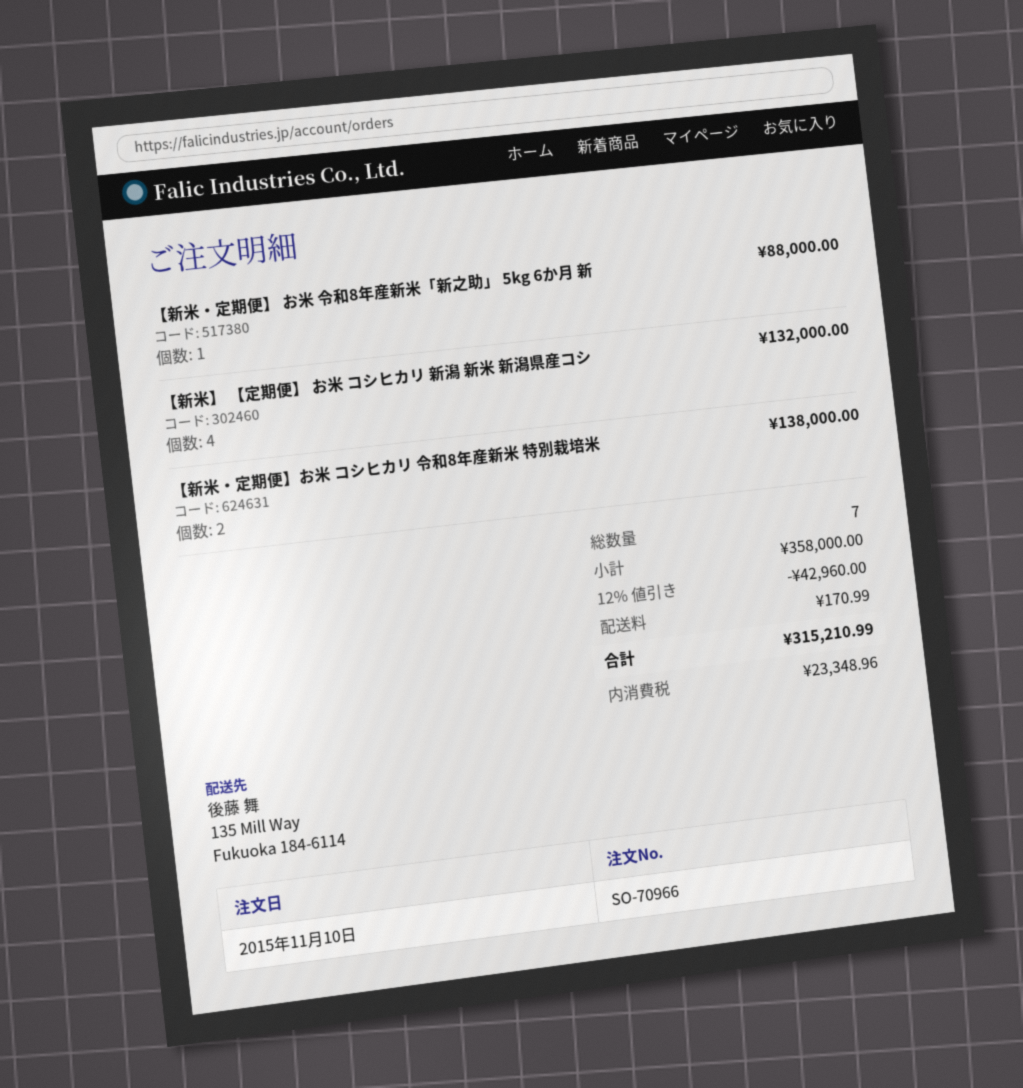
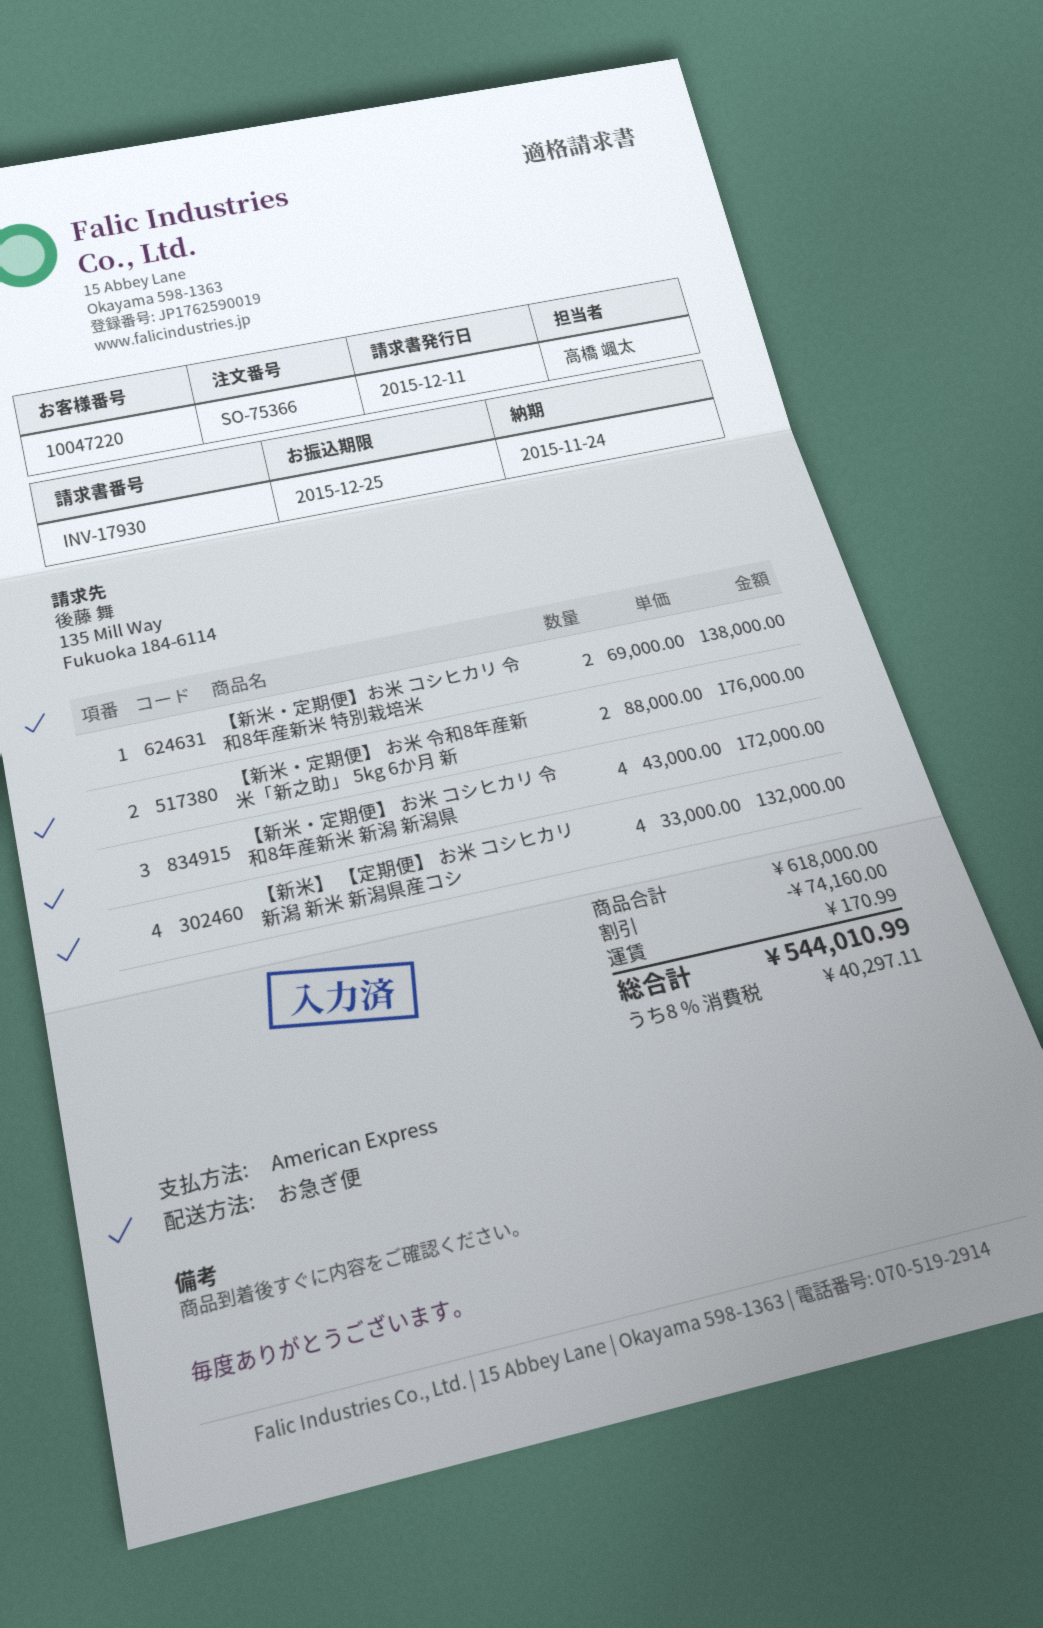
order number: SO-70966 -> SO-75366
【新米・定期便】 お米 令和8年産新米「新之助」 5kg 6か月 新: 1 for 88000.00 -> 2 for 176000.00
【新米・定期便】 お米 コシヒカリ 令和8年産新米 新潟 新潟県: none -> 4 for 172000.00
subtotal: 358000.00 -> 618000.00
discount: 42960.00 -> 74160.00
tax: 23348.96 -> 40297.11
total: 315210.99 -> 544010.99

